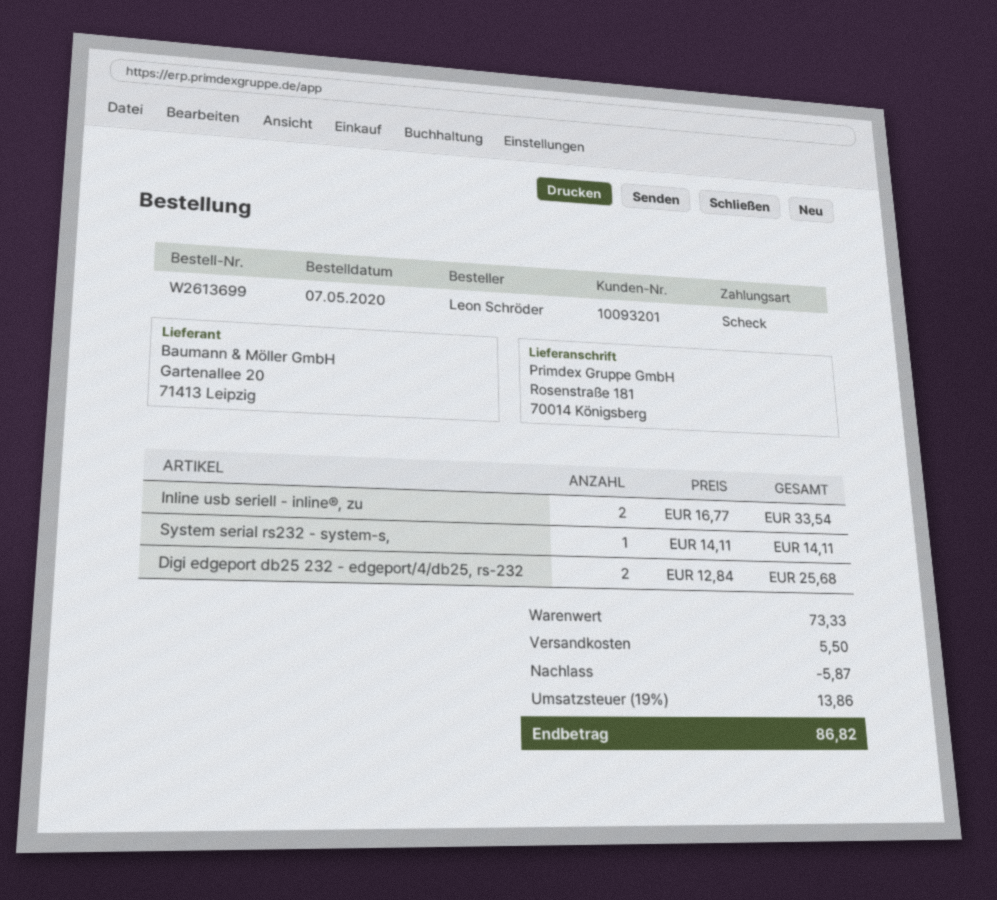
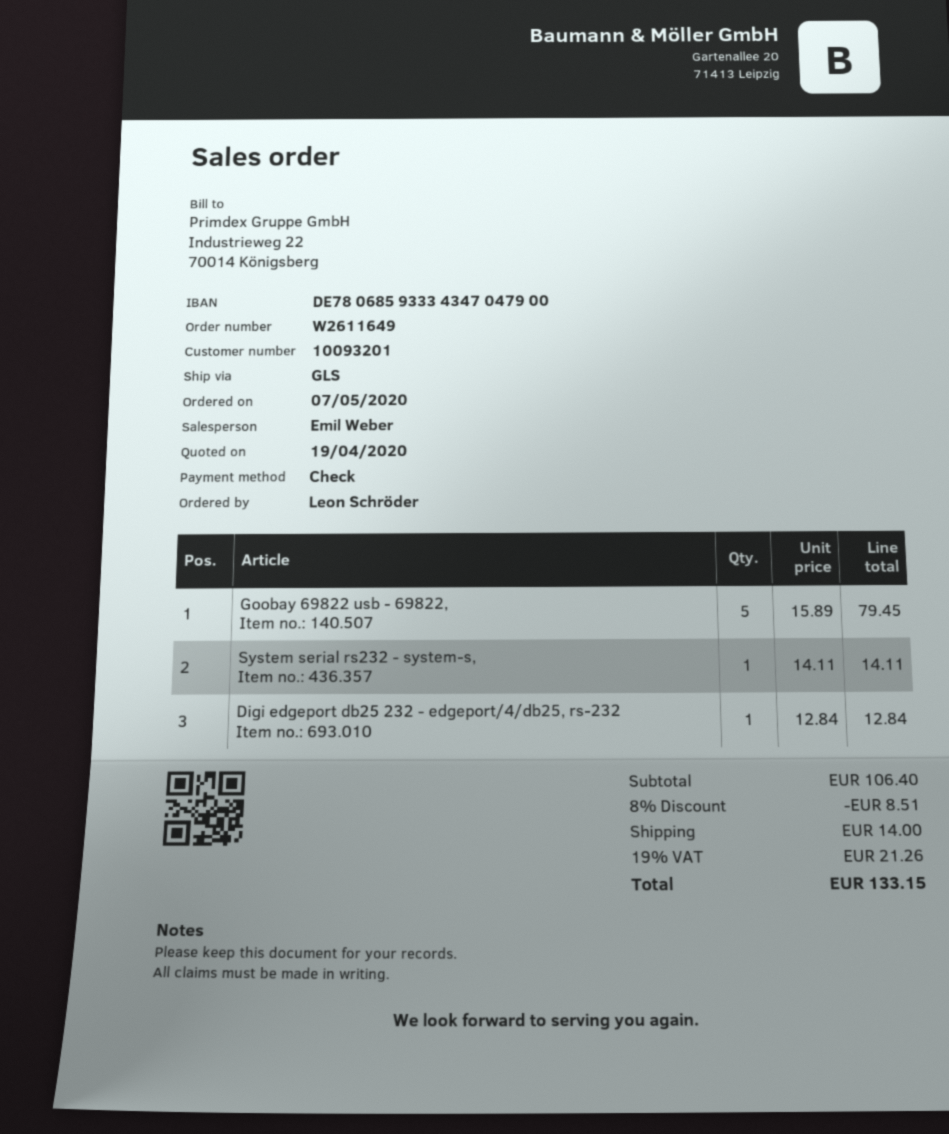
order number: W2613699 -> W2611649
Inline usb seriell - inline®, zu: 2 x 16.77 = 33.54 -> none
Digi edgeport db25 232 - edgeport/4/db25, rs-232: 2 x 12.84 = 25.68 -> 1 x 12.84 = 12.84
Goobay 69822 usb - 69822,: none -> 5 x 15.89 = 79.45
subtotal: 73.33 -> 106.40
discount: 5.87 -> 8.51
shipping: 5.50 -> 14.00
tax: 19% = 13.86 -> 19% = 21.26
total: 86.82 -> 133.15

